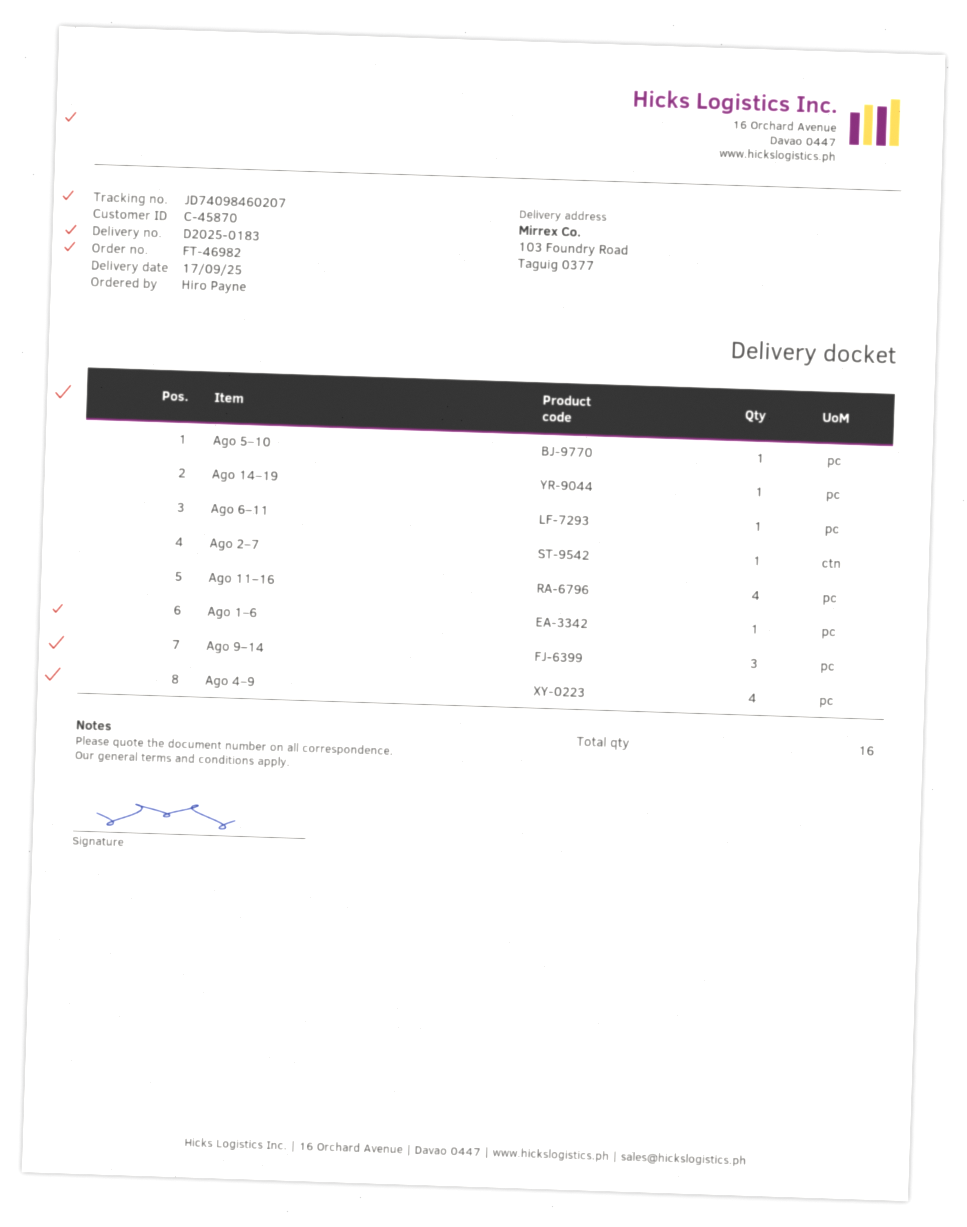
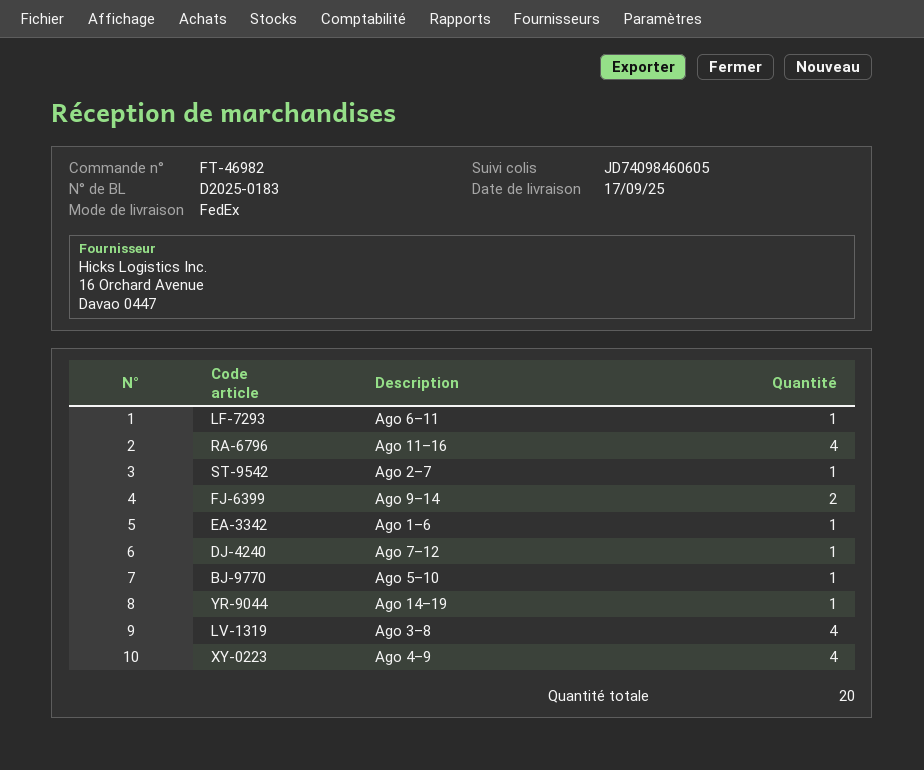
tracking number: JD74098460207 -> JD74098460605
Ago 9–14: 3 -> 2
Ago 7–12: none -> 1
Ago 3–8: none -> 4
total quantity: 16 -> 20

